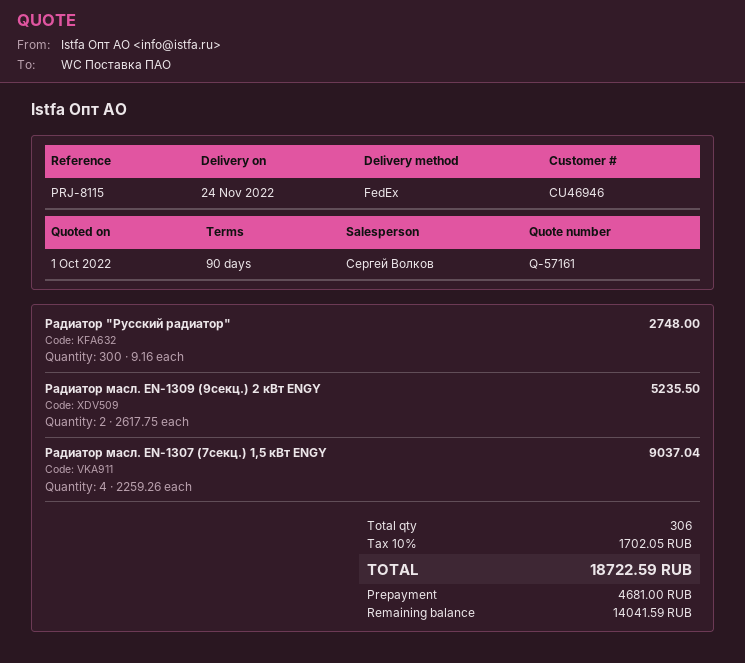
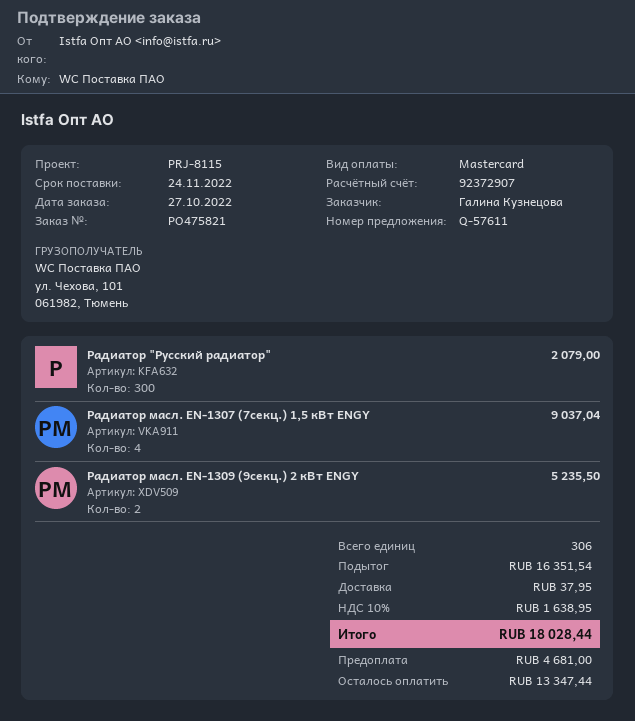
quote number: Q-57161 -> Q-57611
Радиатор "Русский радиатор": 300 for 2748.00 -> 300 for 2079.00
shipping: none -> 37.95
tax: 10% = 1702.05 -> 10% = 1638.95
total: 18722.59 -> 18028.44
balance: 14041.59 -> 13347.44

